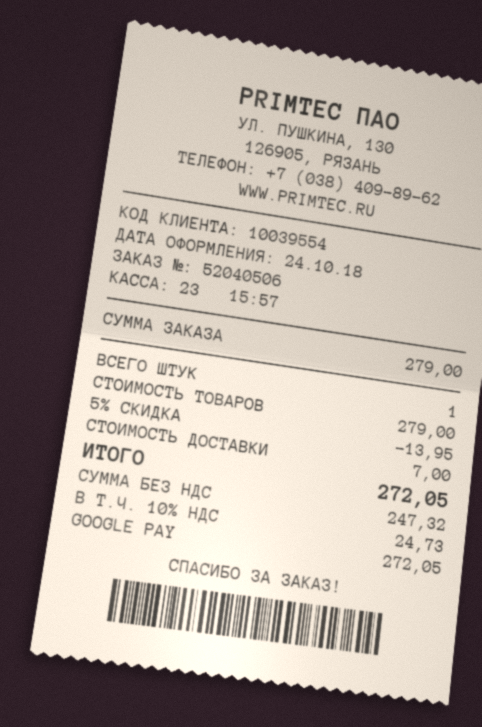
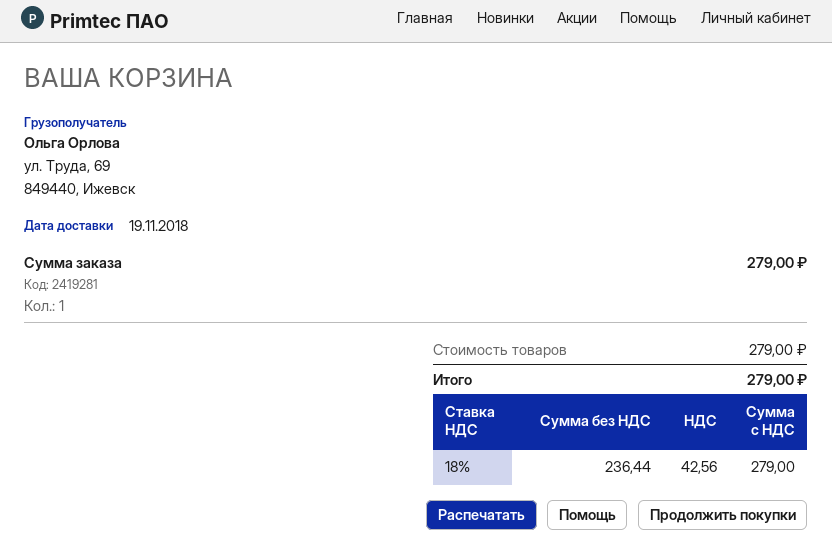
discount: 5% = 13.95 -> none
shipping: 7.00 -> none
net: 247.32 -> 236.44
tax: 10% = 24.73 -> 18% = 42.56
total: 272.05 -> 279.00

